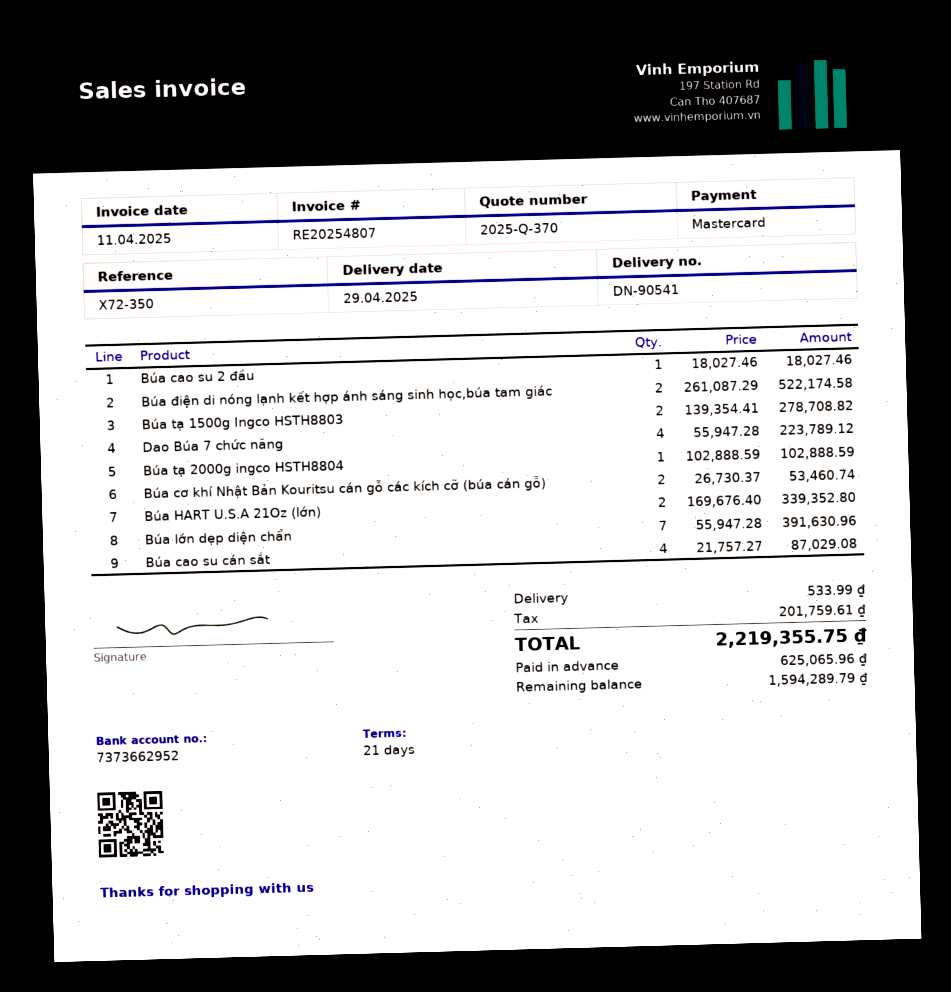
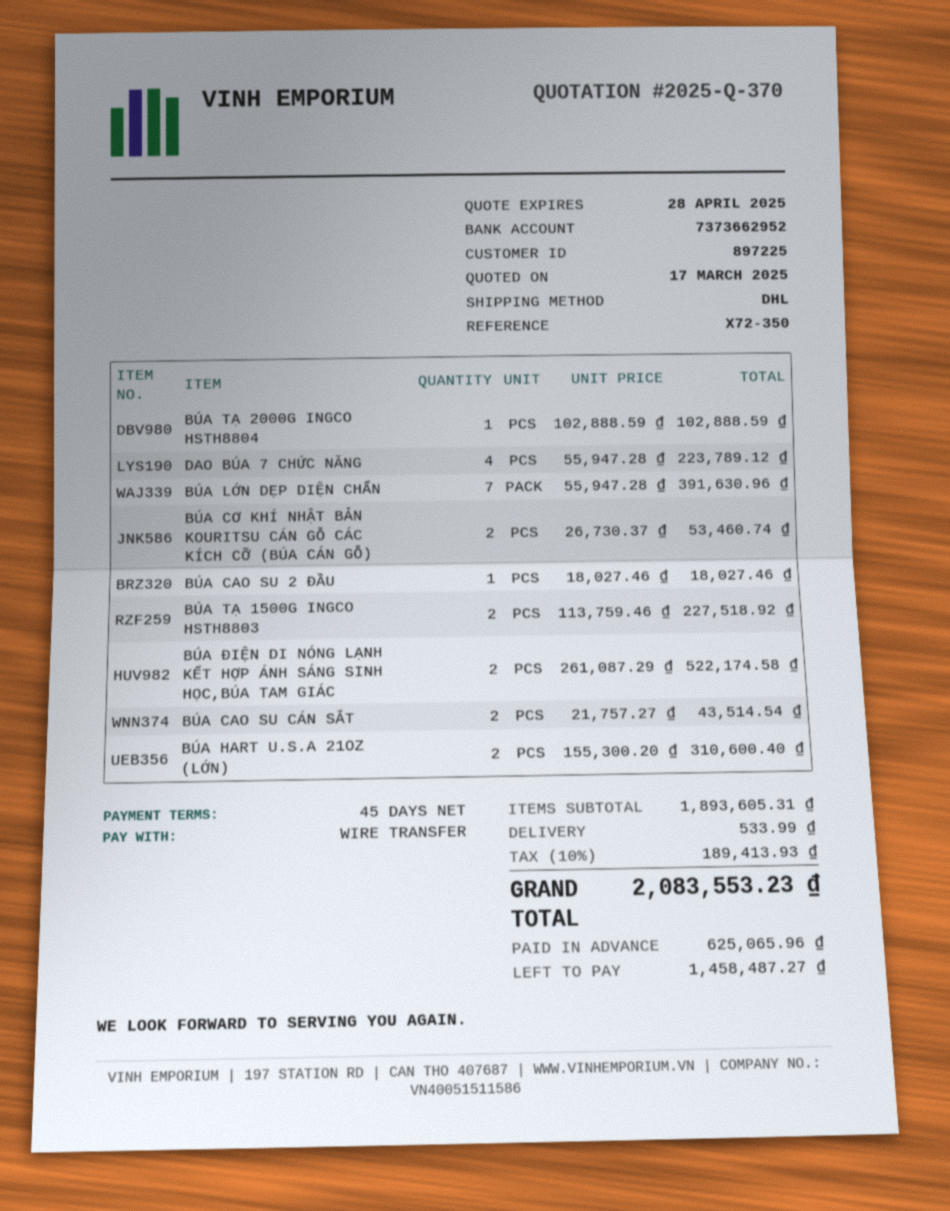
payment terms: 21 days -> 45 days
payment method: Mastercard -> bank transfer
Búa tạ 1500g Ingco HSTH8803: 2 x 139354.41 = 278708.82 -> 2 x 113759.46 = 227518.92
Búa HART U.S.A 21Oz (lớn): 2 x 169676.40 = 339352.80 -> 2 x 155300.20 = 310600.40
Búa cao su cán sắt: 4 x 21757.27 = 87029.08 -> 2 x 21757.27 = 43514.54
tax: 201759.61 -> 189413.93
total: 2219355.75 -> 2083553.23
balance: 1594289.79 -> 1458487.27

